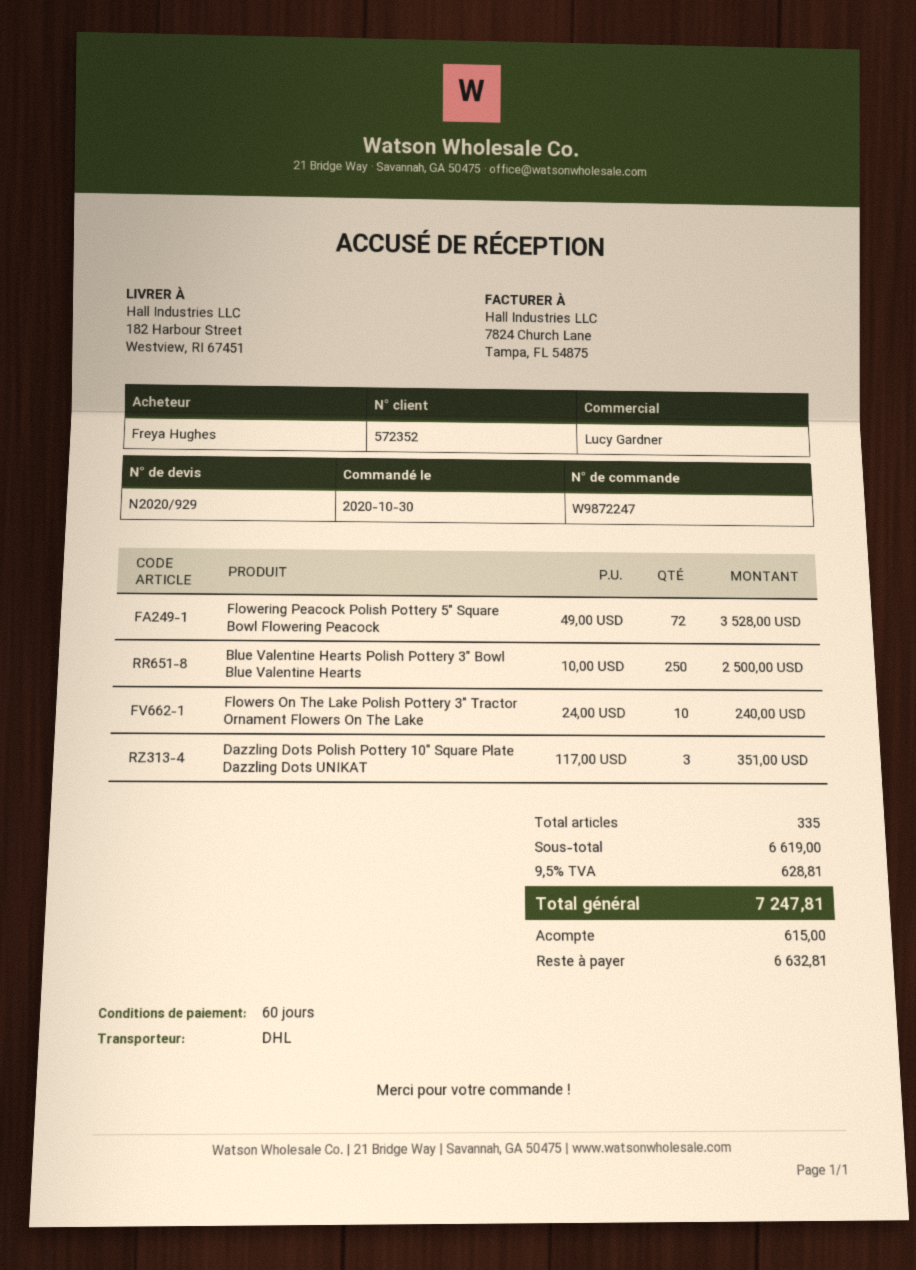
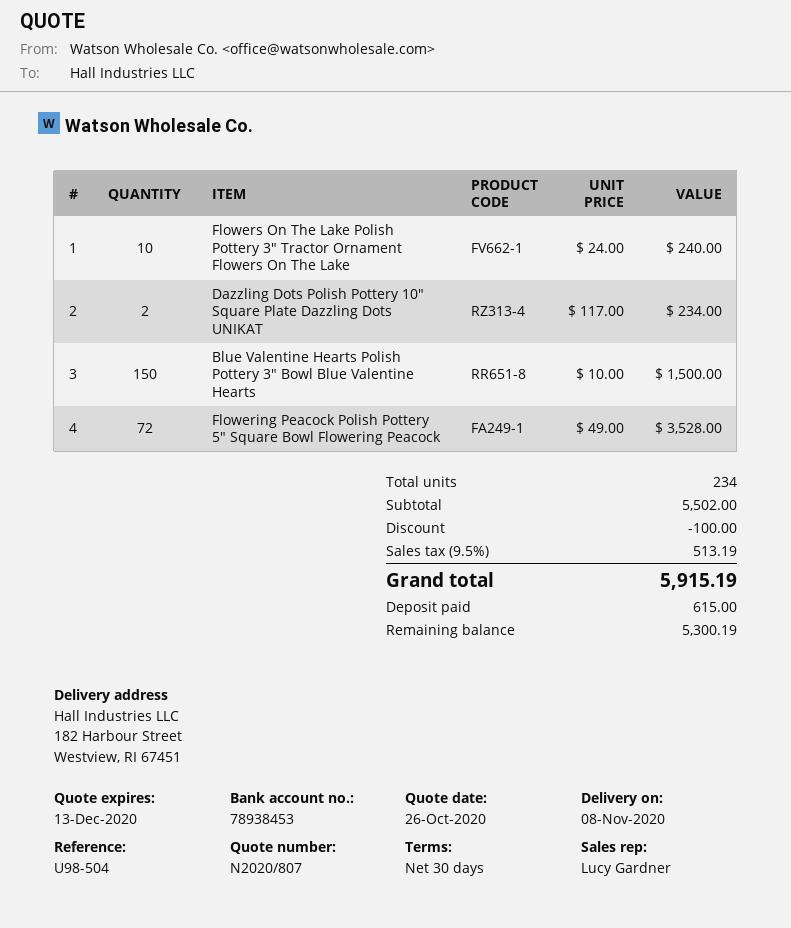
quote number: N2020/929 -> N2020/807
payment terms: 60 days -> 30 days
Blue Valentine Hearts Polish Pottery 3" Bowl Blue Valentine Hearts: 250 x 10.00 = 2500.00 -> 150 x 10.00 = 1500.00
Dazzling Dots Polish Pottery 10" Square Plate Dazzling Dots UNIKAT: 3 x 117.00 = 351.00 -> 2 x 117.00 = 234.00
total quantity: 335 -> 234
subtotal: 6619.00 -> 5502.00
discount: none -> 100.00
tax: 9.5% = 628.81 -> 9.5% = 513.19
total: 7247.81 -> 5915.19
balance: 6632.81 -> 5300.19

